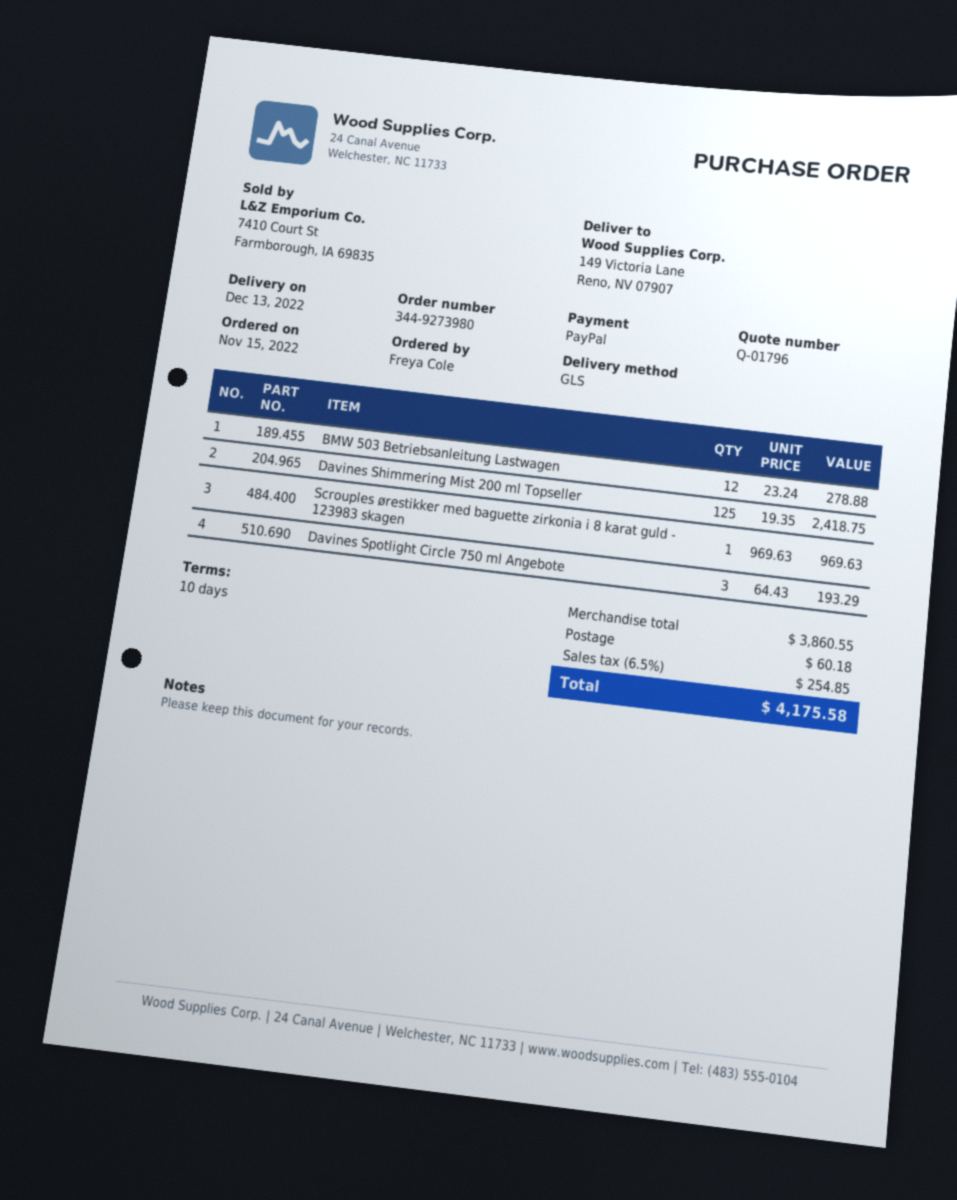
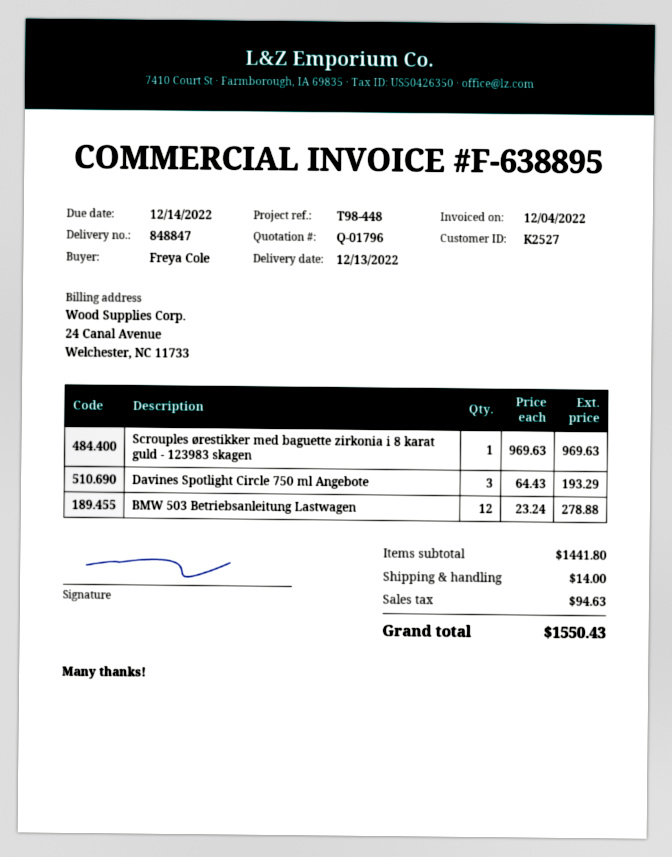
Davines Shimmering Mist 200 ml Topseller: 125 x 19.35 = 2418.75 -> none
subtotal: 3860.55 -> 1441.80
shipping: 60.18 -> 14.00
tax: 254.85 -> 94.63
total: 4175.58 -> 1550.43

